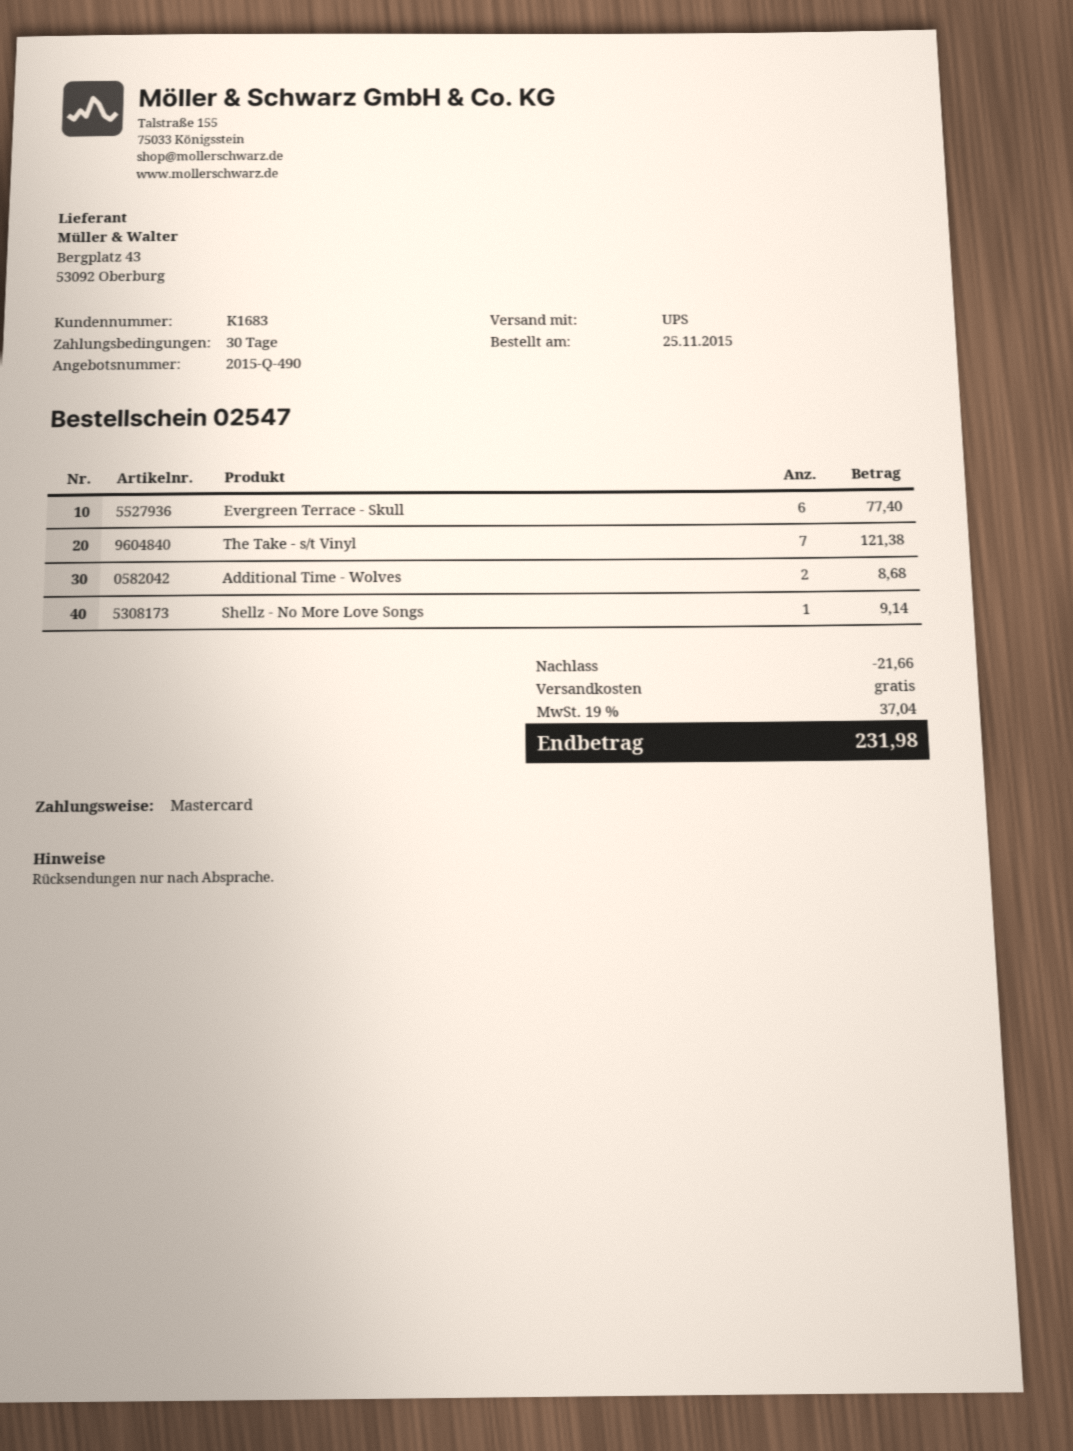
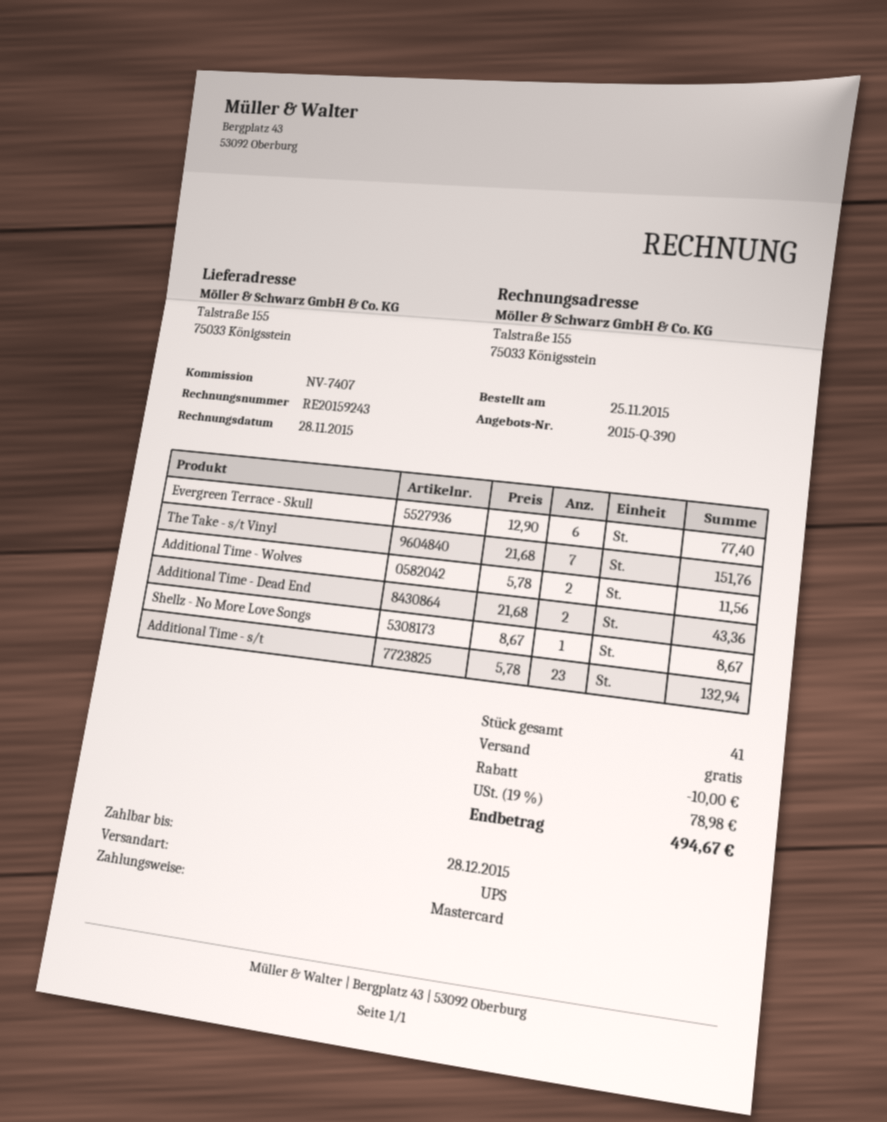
quote number: 2015-Q-490 -> 2015-Q-390
The Take - s/t Vinyl: 7 for 121.38 -> 7 for 151.76
Additional Time - Wolves: 2 for 8.68 -> 2 for 11.56
Shellz - No More Love Songs: 1 for 9.14 -> 1 for 8.67
Additional Time - Dead End: none -> 2 for 43.36
Additional Time - s/t: none -> 23 for 132.94
discount: 21.66 -> 10.00
tax: 19% = 37.04 -> 19% = 78.98
total: 231.98 -> 494.67

